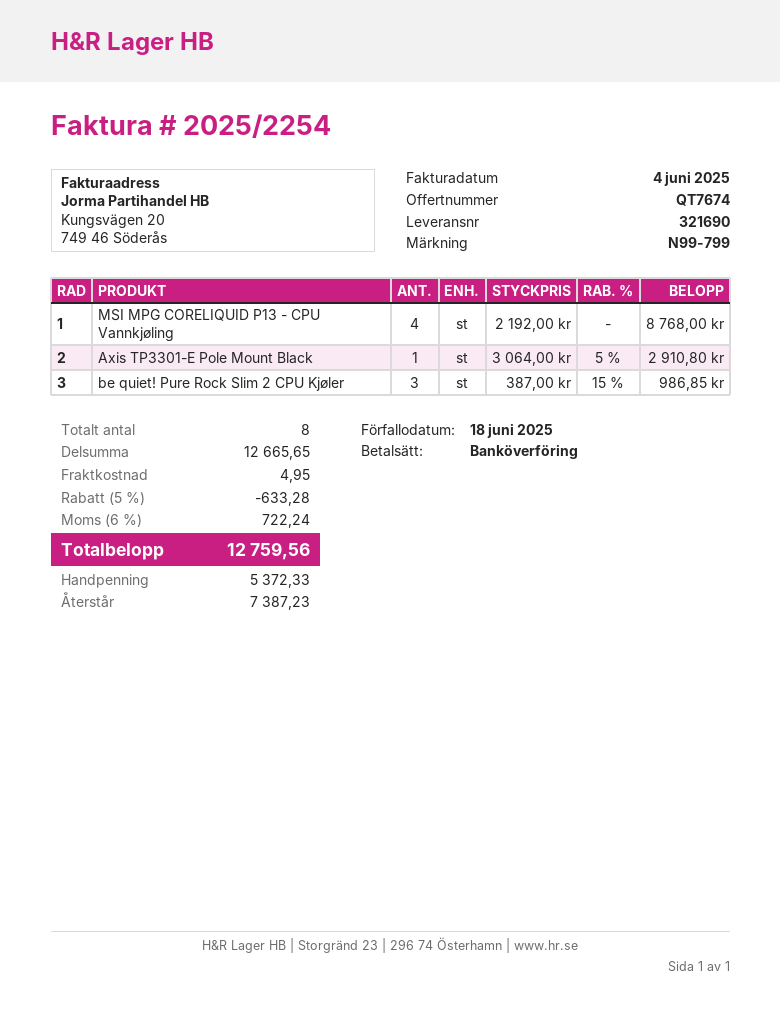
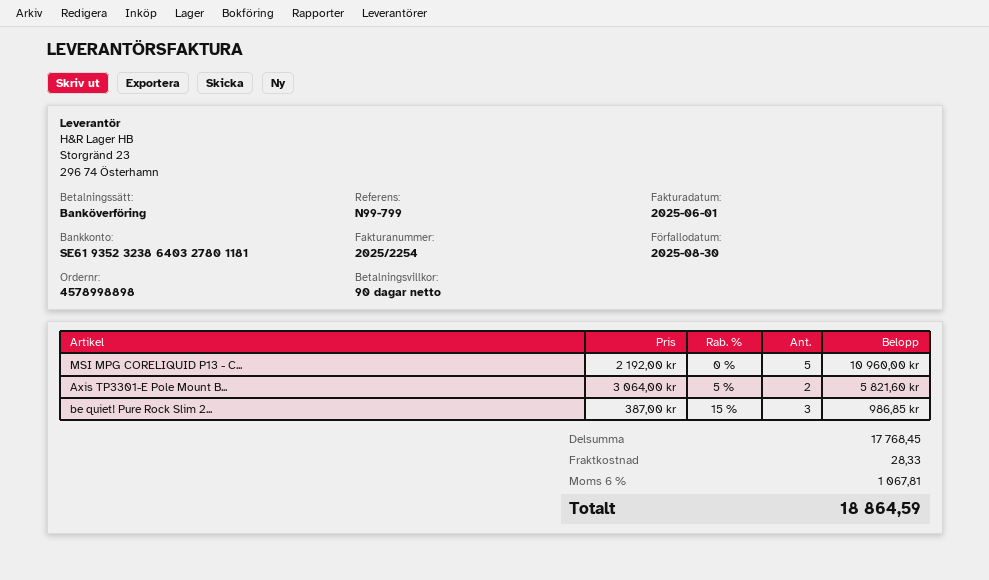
invoice date: 2025-06-04 -> 2025-06-01
due date: 2025-06-18 -> 2025-08-30
MSI MPG CORELIQUID P13 - CPU Vannkjøling: 4 x 2192.00 = 8768.00 -> 5 x 2192.00 = 10960.00
Axis TP3301-E Pole Mount Black: 1 x 3064.00 - 5% = 2910.80 -> 2 x 3064.00 - 5% = 5821.60
subtotal: 12665.65 -> 17768.45
discount: 5% = 633.28 -> none
shipping: 4.95 -> 28.33
tax: 6% = 722.24 -> 6% = 1067.81
total: 12759.56 -> 18864.59

